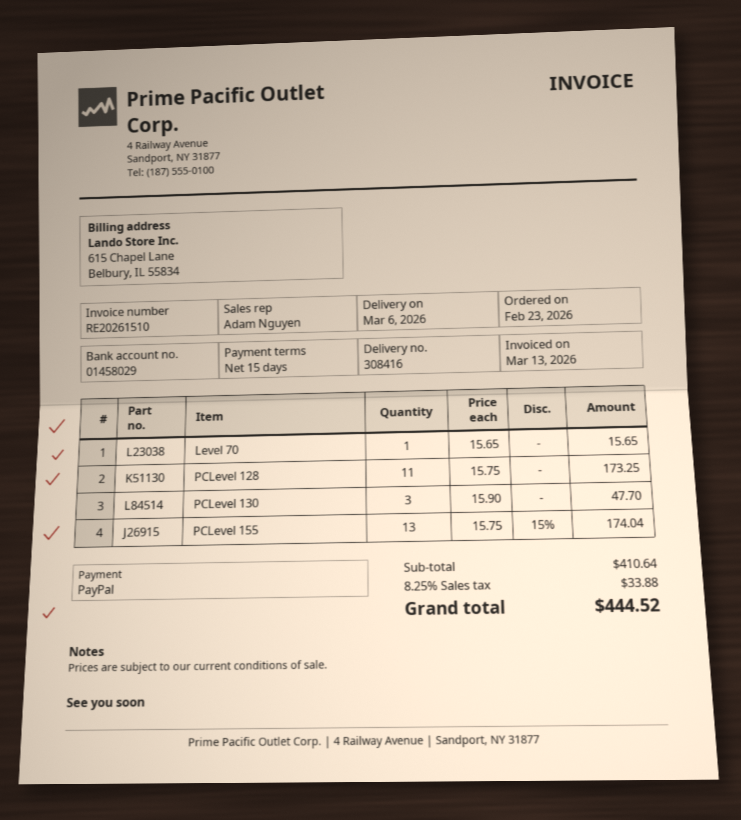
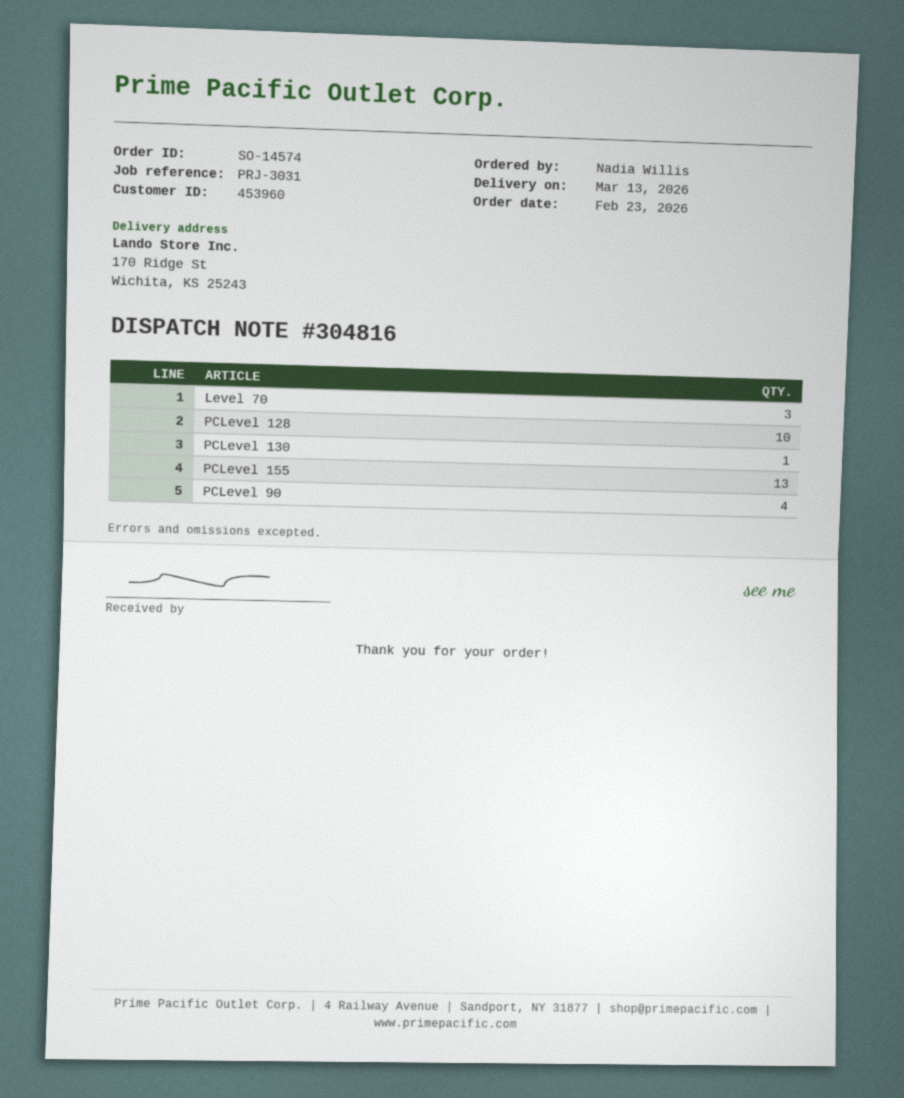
delivery note number: 308416 -> 304816
delivery date: 2026-03-06 -> 2026-03-13
Level 70: 1 -> 3
PCLevel 128: 11 -> 10
PCLevel 130: 3 -> 1
PCLevel 90: none -> 4

